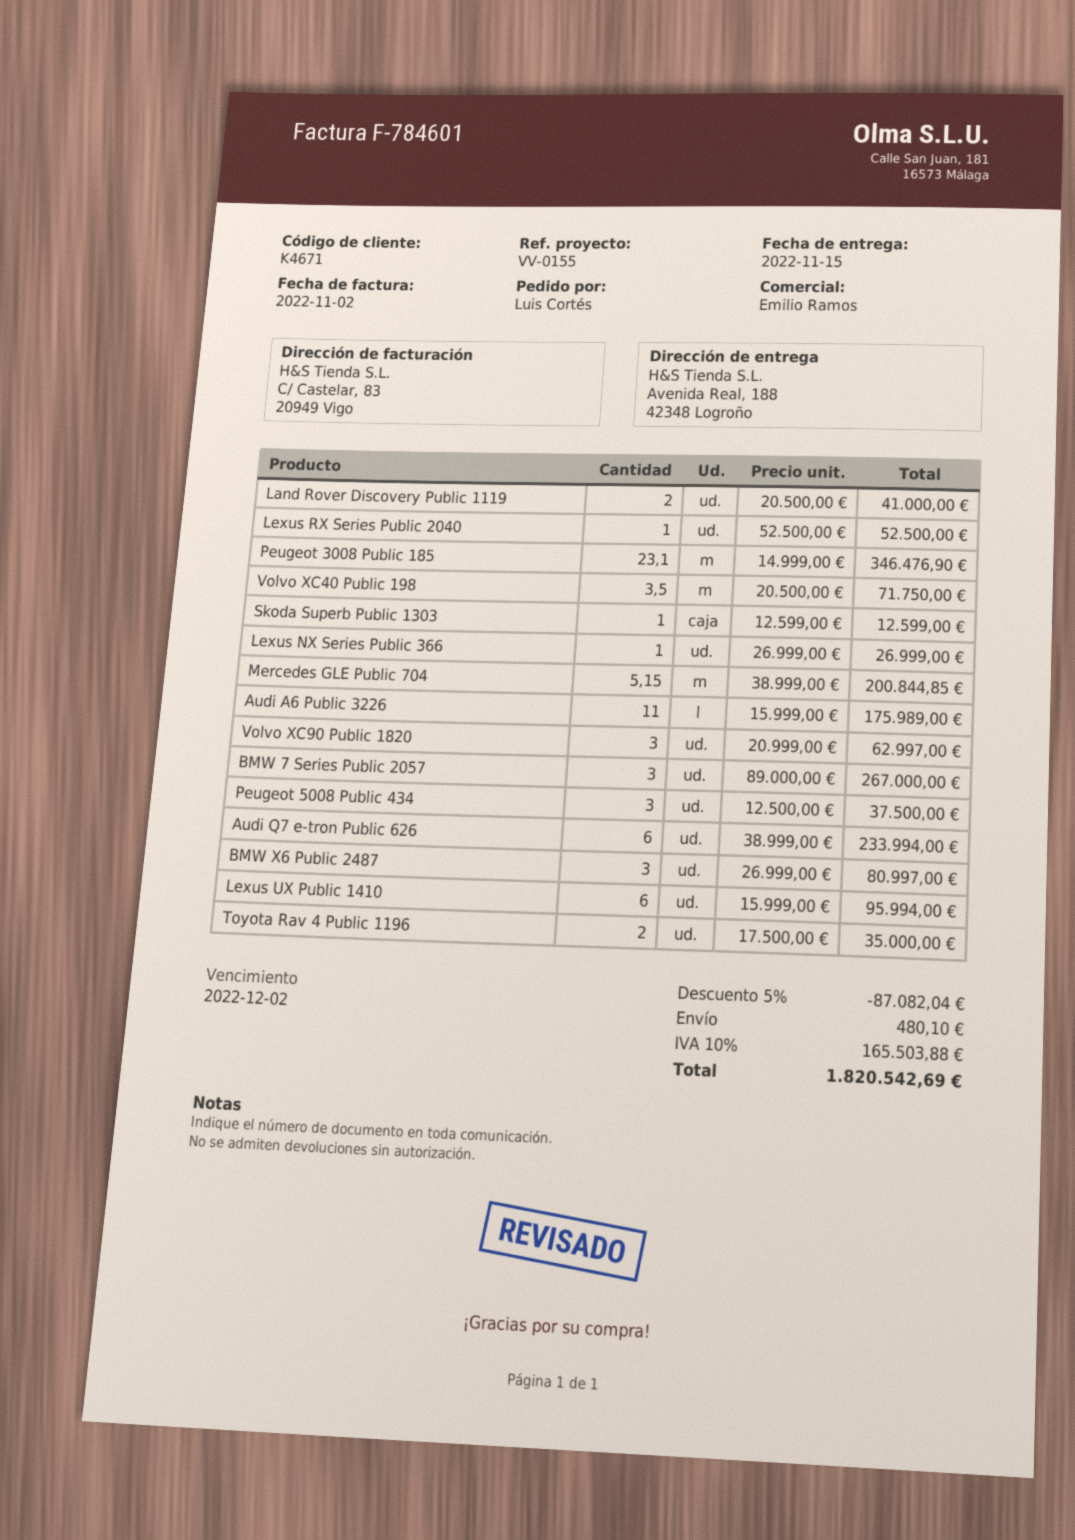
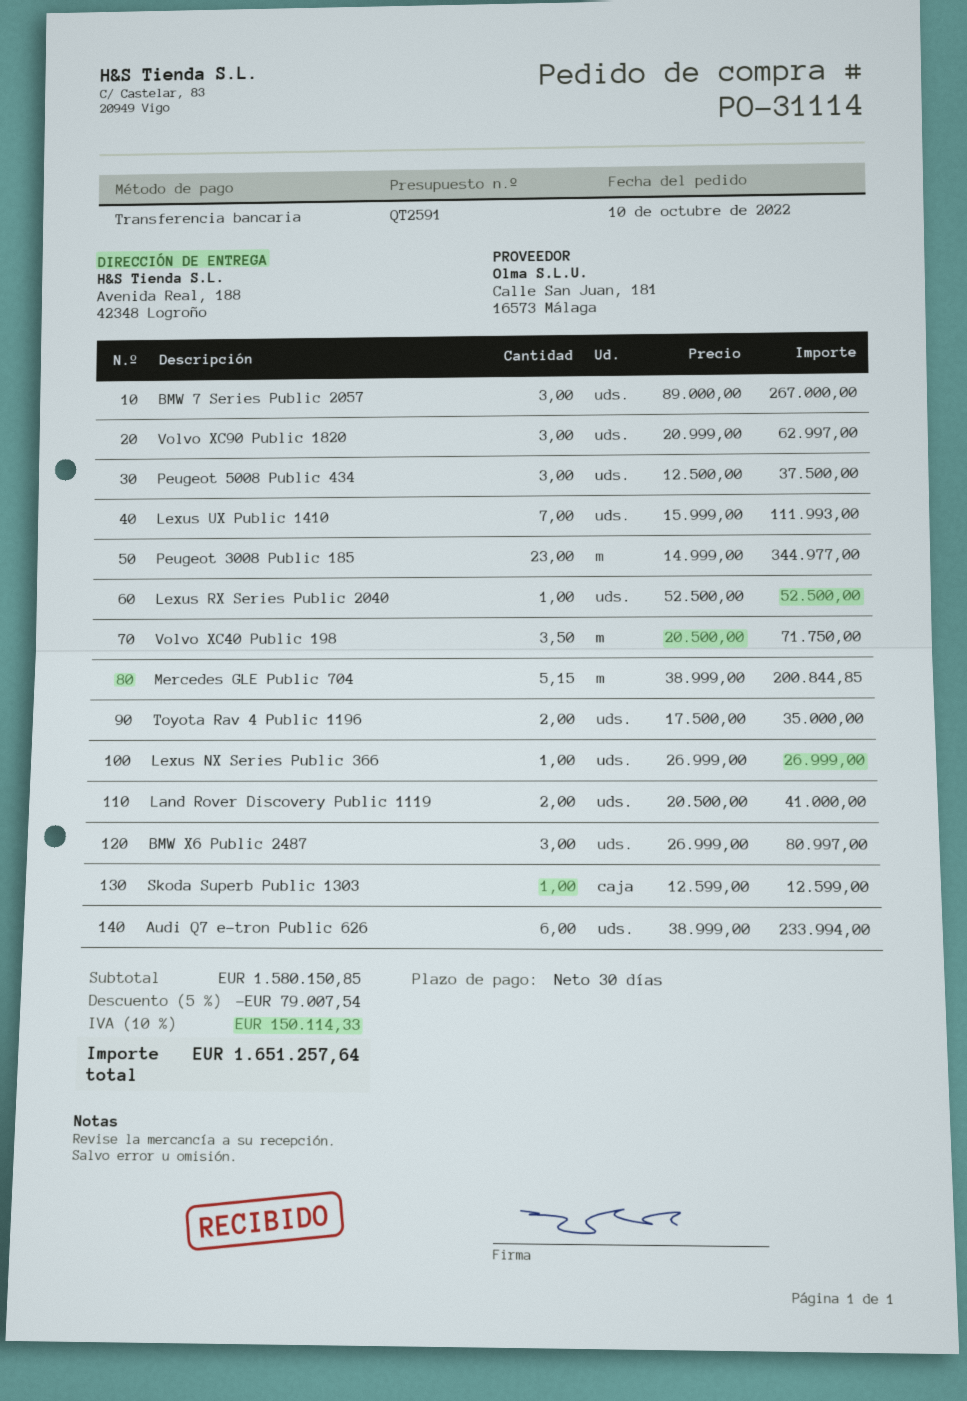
Peugeot 3008 Public 185: 23.1 x 14999.00 = 346476.90 -> 23 x 14999.00 = 344977.00
Audi A6 Public 3226: 11 x 15999.00 = 175989.00 -> none
Lexus UX Public 1410: 6 x 15999.00 = 95994.00 -> 7 x 15999.00 = 111993.00
discount: 5% = 87082.04 -> 5% = 79007.54
shipping: 480.10 -> none
tax: 10% = 165503.88 -> 10% = 150114.33
total: 1820542.69 -> 1651257.64

